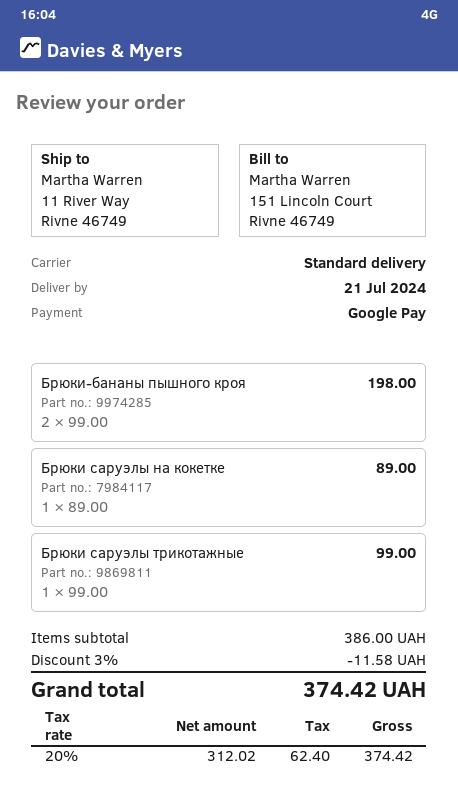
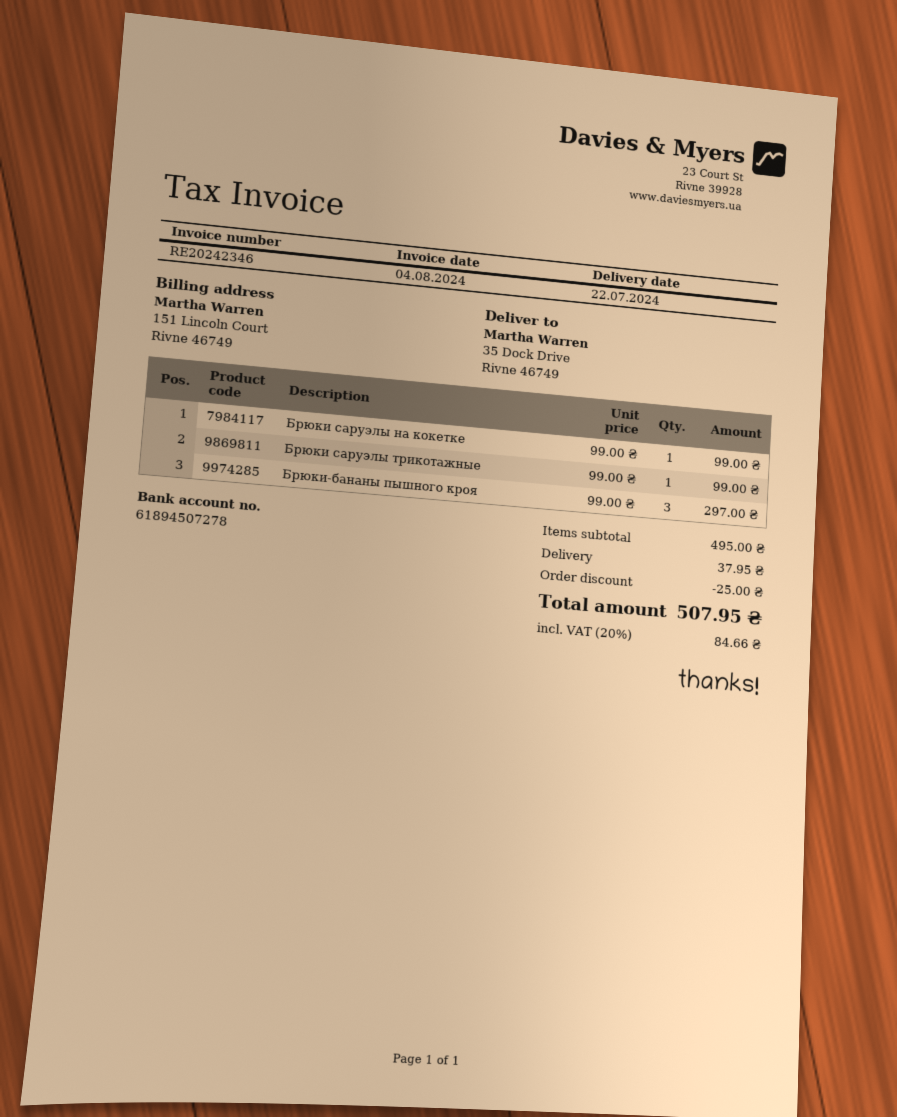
delivery date: 2024-07-21 -> 2024-07-22
ship to: 11 River Way, Rivne 46749 -> 35 Dock Drive, Rivne 46749
Брюки-бананы пышного кроя: 2 x 99.00 = 198.00 -> 3 x 99.00 = 297.00
Брюки саруэлы на кокетке: 1 x 89.00 = 89.00 -> 1 x 99.00 = 99.00
subtotal: 386.00 -> 495.00
discount: 11.58 -> 25.00
shipping: none -> 37.95
tax: 20% = 62.40 -> 20% = 84.66
total: 374.42 -> 507.95

